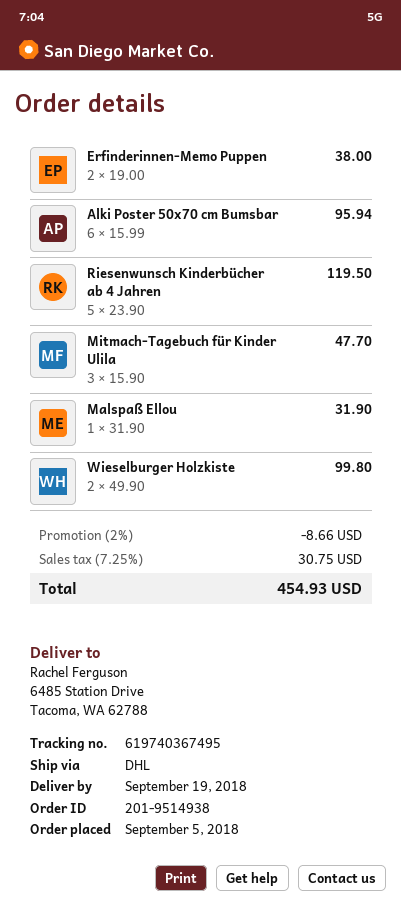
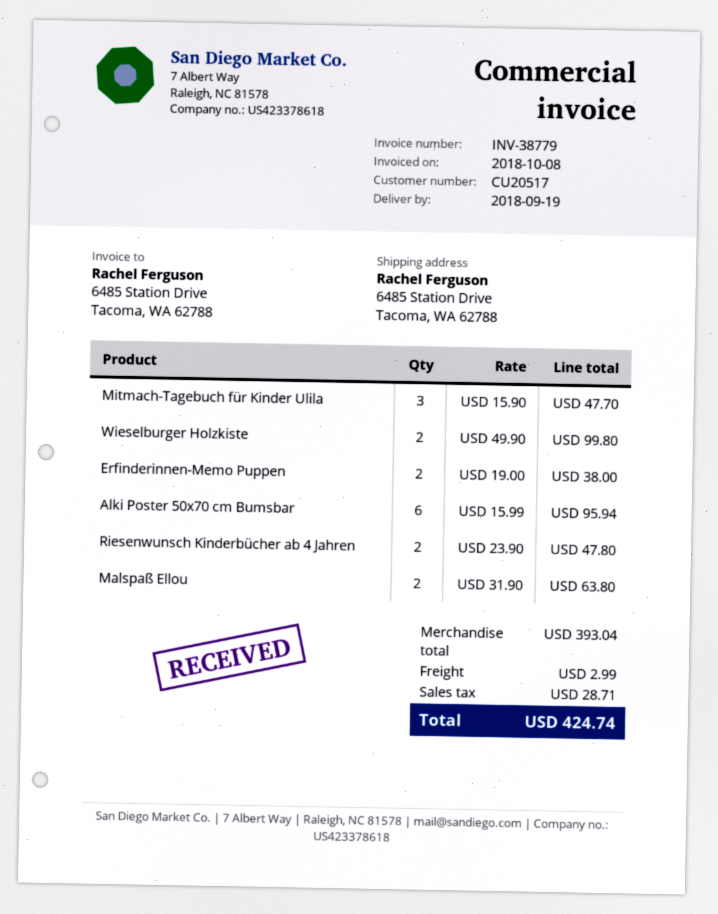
Riesenwunsch Kinderbücher ab 4 Jahren: 5 x 23.90 = 119.50 -> 2 x 23.90 = 47.80
Malspaß Ellou: 1 x 31.90 = 31.90 -> 2 x 31.90 = 63.80
discount: 2% = 8.66 -> none
shipping: none -> 2.99
tax: 30.75 -> 28.71
total: 454.93 -> 424.74

